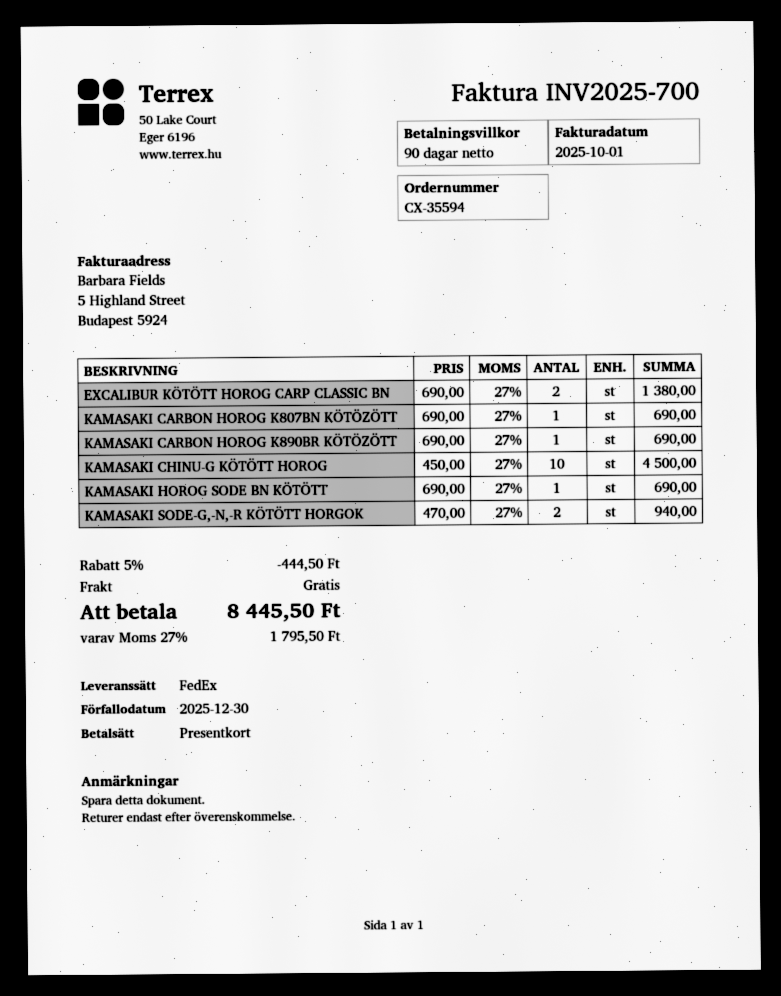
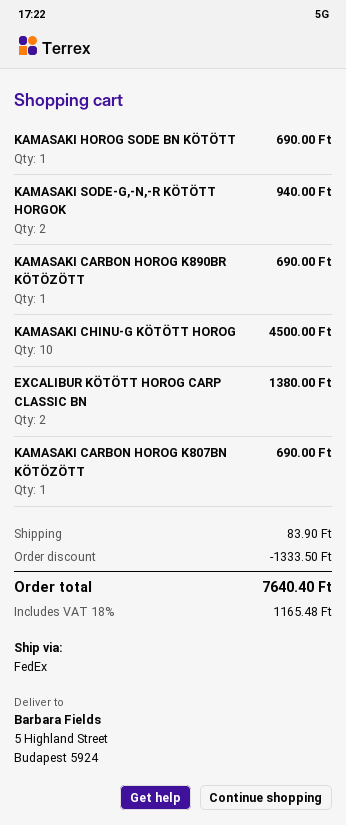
discount: 444.50 -> 1333.50
shipping: 0.00 -> 83.90
tax: 27% = 1795.50 -> 18% = 1165.48
total: 8445.50 -> 7640.40

